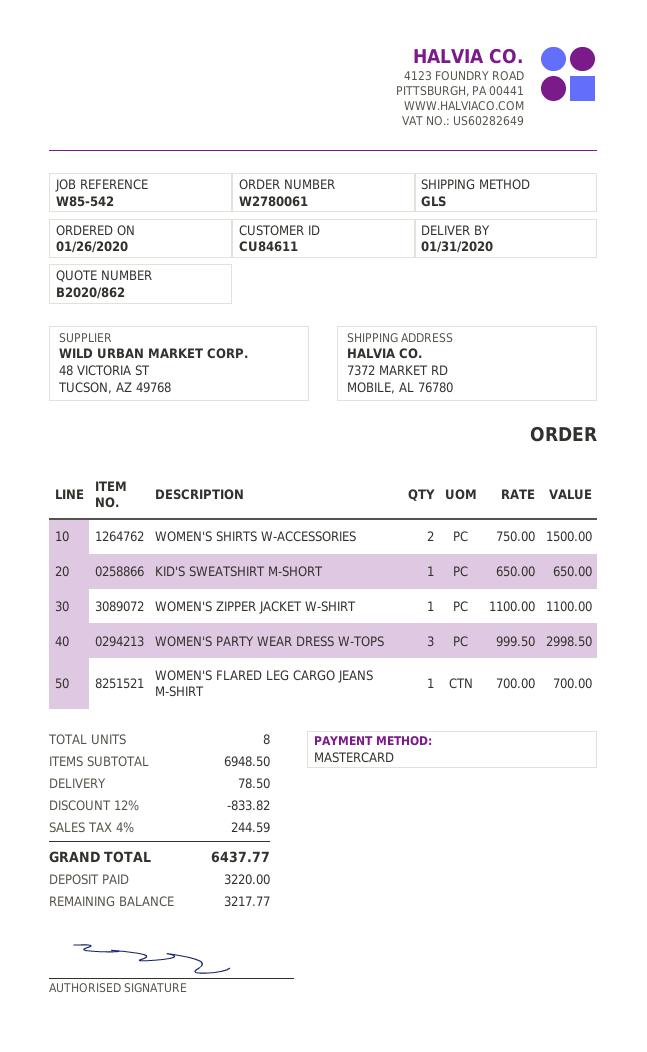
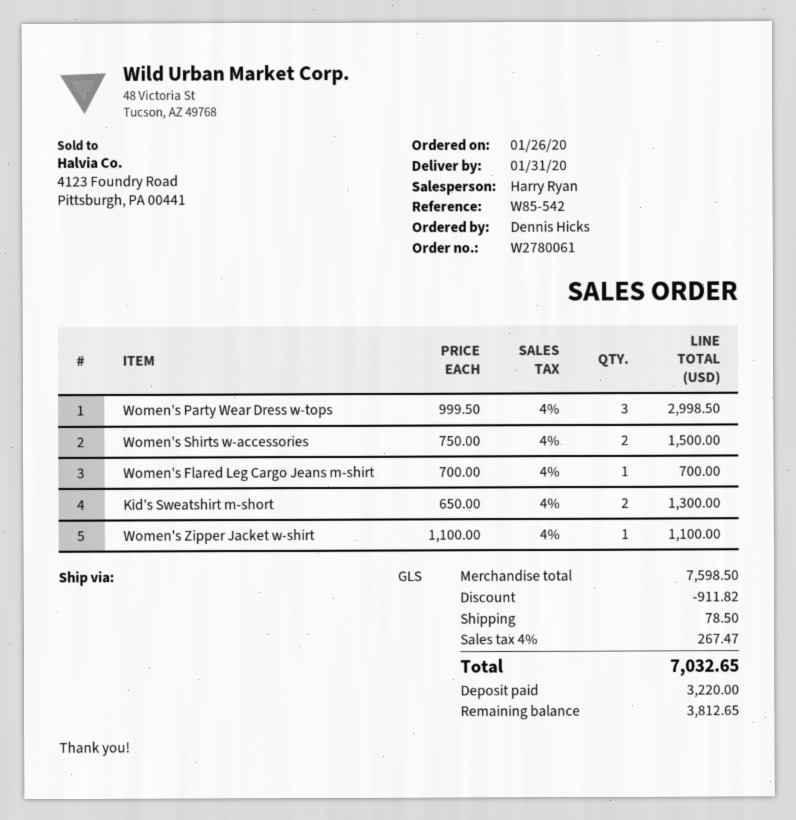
KID'S SWEATSHIRT M-SHORT: 1 x 650.00 = 650.00 -> 2 x 650.00 = 1300.00
subtotal: 6948.50 -> 7598.50
discount: 833.82 -> 911.82
tax: 4% = 244.59 -> 4% = 267.47
total: 6437.77 -> 7032.65
balance: 3217.77 -> 3812.65

